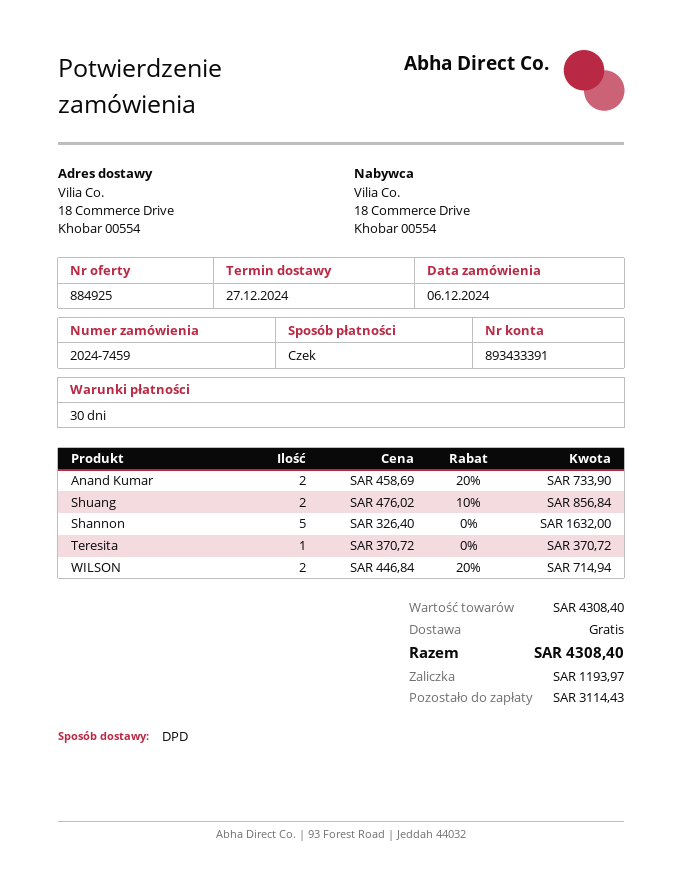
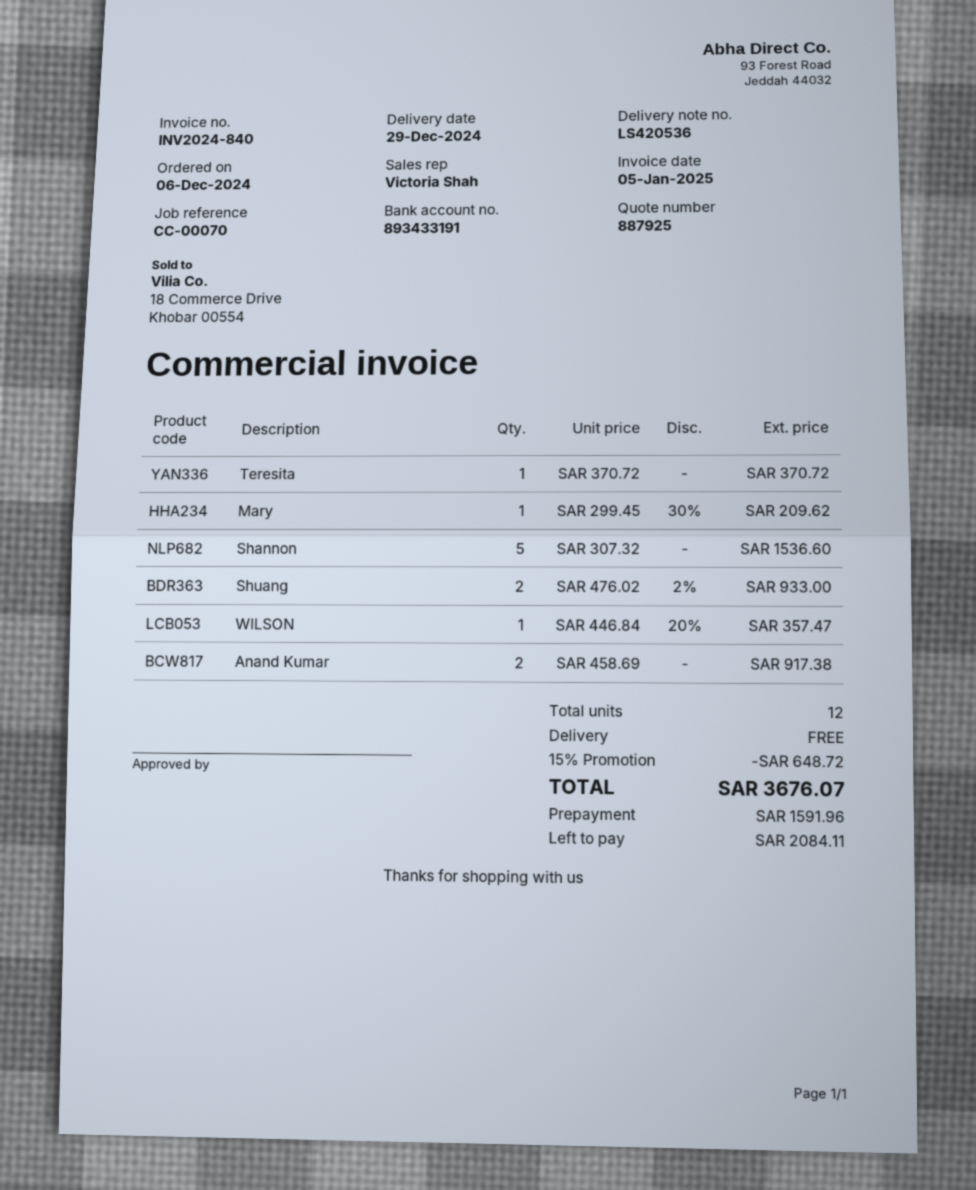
quote number: 884925 -> 887925
delivery date: 2024-12-27 -> 2024-12-29
bank account: 893433391 -> 893433191
Anand Kumar: 2 x 458.69 - 20% = 733.90 -> 2 x 458.69 = 917.38
Shuang: 2 x 476.02 - 10% = 856.84 -> 2 x 476.02 - 2% = 933.00
Shannon: 5 x 326.40 = 1632.00 -> 5 x 307.32 = 1536.60
WILSON: 2 x 446.84 - 20% = 714.94 -> 1 x 446.84 - 20% = 357.47
Mary: none -> 1 x 299.45 - 30% = 209.62
discount: none -> 15% = 648.72
total: 4308.40 -> 3676.07
deposit: 1193.97 -> 1591.96
balance: 3114.43 -> 2084.11

